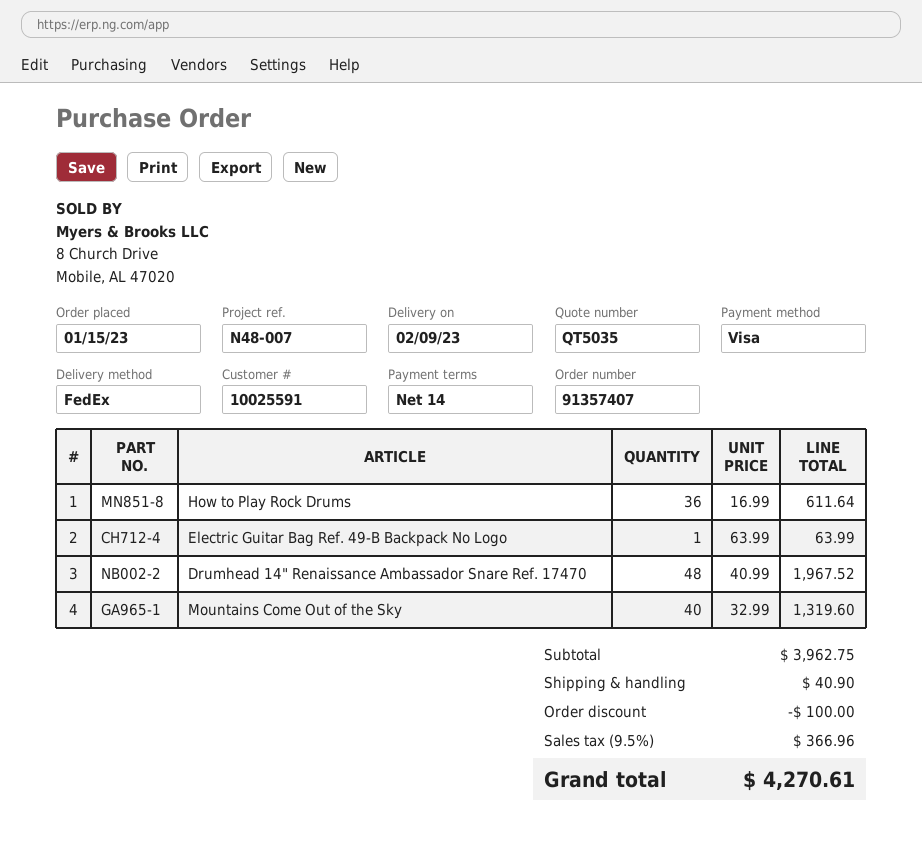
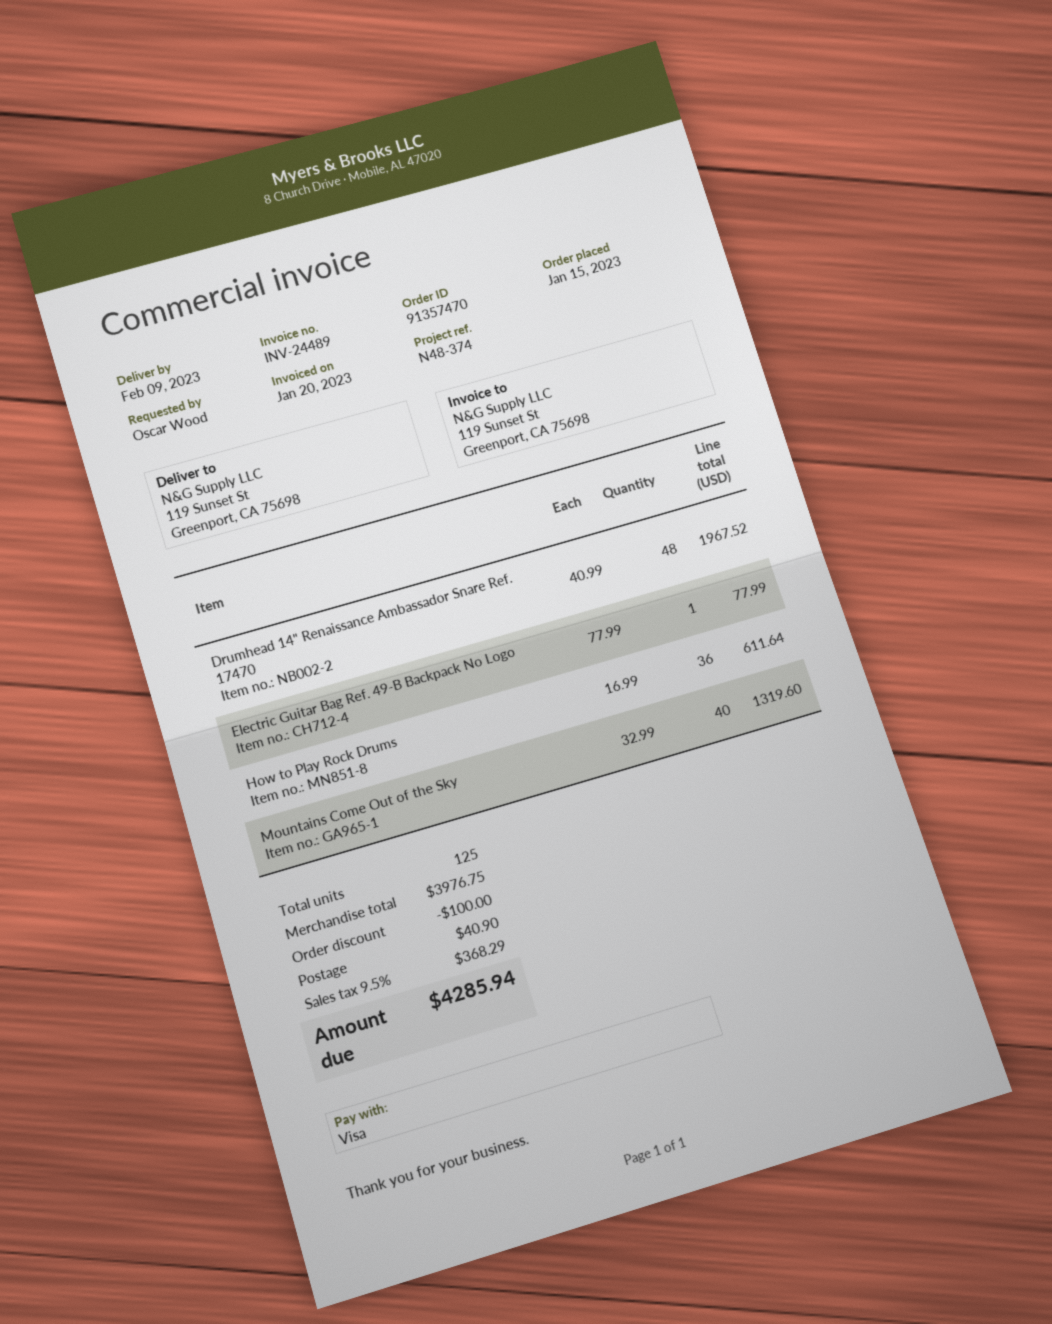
order number: 91357407 -> 91357470
reference: N48-007 -> N48-374
Electric Guitar Bag Ref. 49-B Backpack No Logo: 1 x 63.99 = 63.99 -> 1 x 77.99 = 77.99
subtotal: 3962.75 -> 3976.75
tax: 9.5% = 366.96 -> 9.5% = 368.29
total: 4270.61 -> 4285.94

